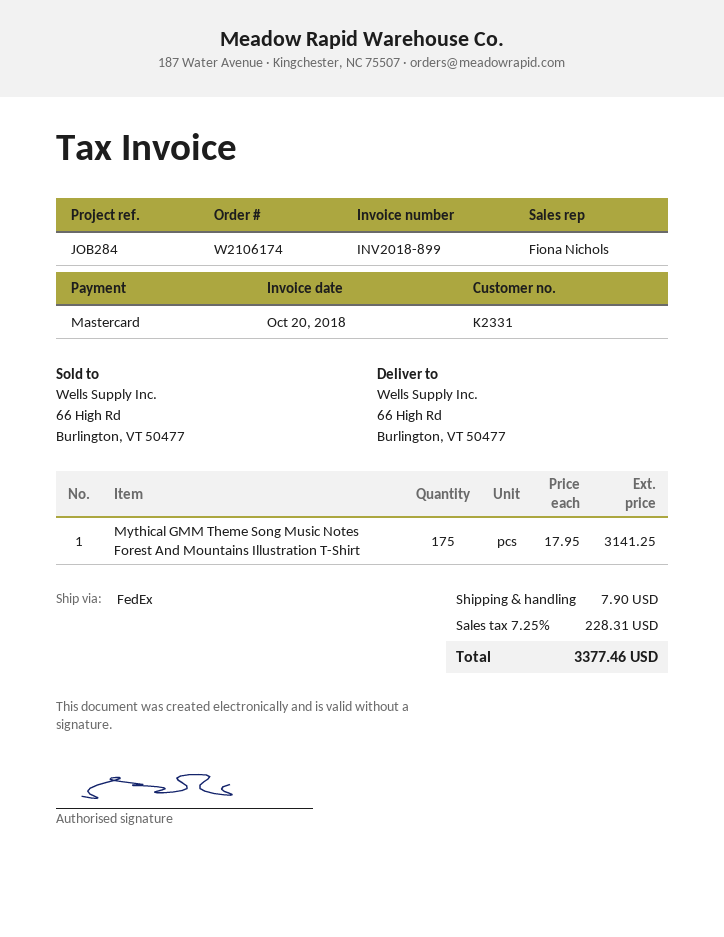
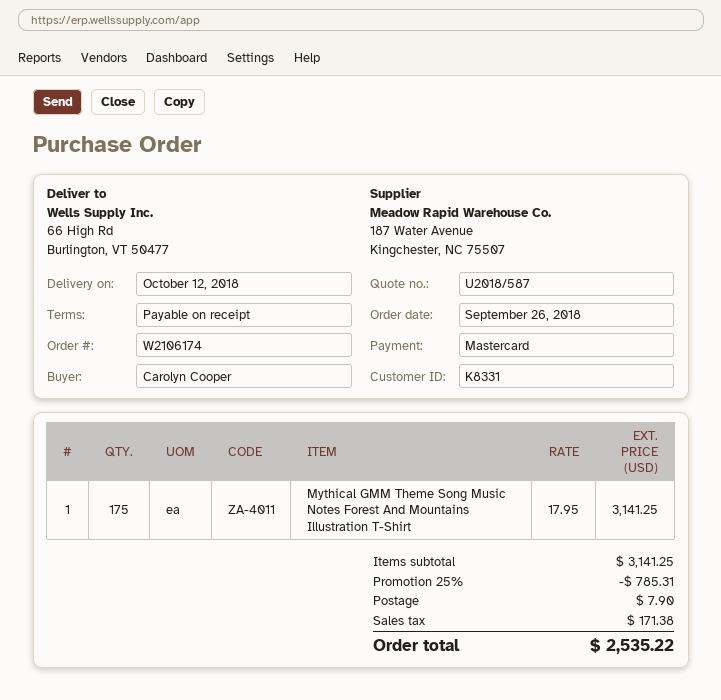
customer number: K2331 -> K8331
discount: none -> 25% = 785.31
tax: 228.31 -> 171.38
total: 3377.46 -> 2535.22

